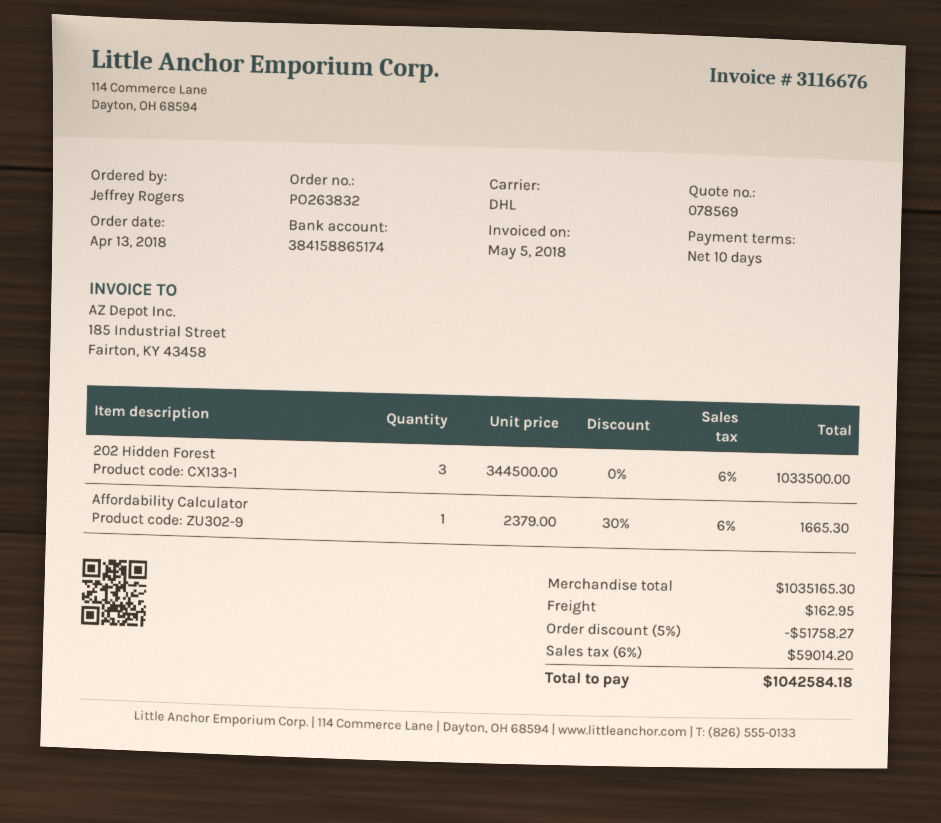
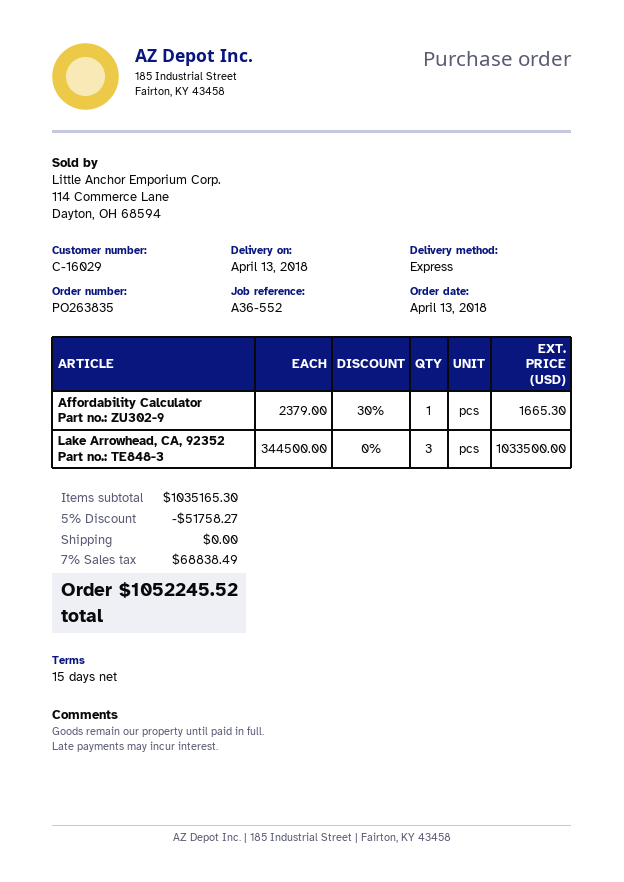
order number: PO263832 -> PO263835
payment terms: 10 days -> 15 days
shipping method: DHL -> express
202 Hidden Forest: 3 x 344500.00 = 1033500.00 -> none
Lake Arrowhead, CA, 92352: none -> 3 x 344500.00 = 1033500.00
shipping: 162.95 -> 0.00
tax: 6% = 59014.20 -> 7% = 68838.49
total: 1042584.18 -> 1052245.52

